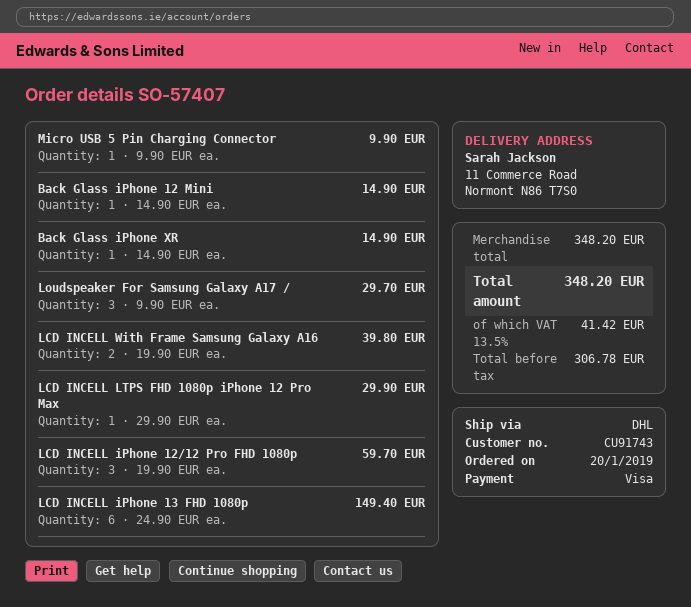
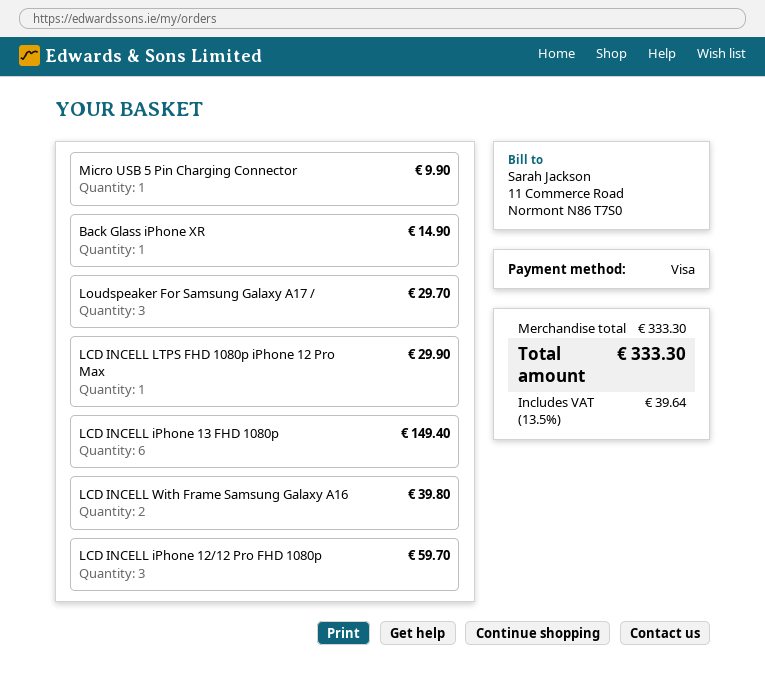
Back Glass iPhone 12 Mini: 1 for 14.90 -> none
subtotal: 348.20 -> 333.30
tax: 13.5% = 41.42 -> 13.5% = 39.64
total: 348.20 -> 333.30

